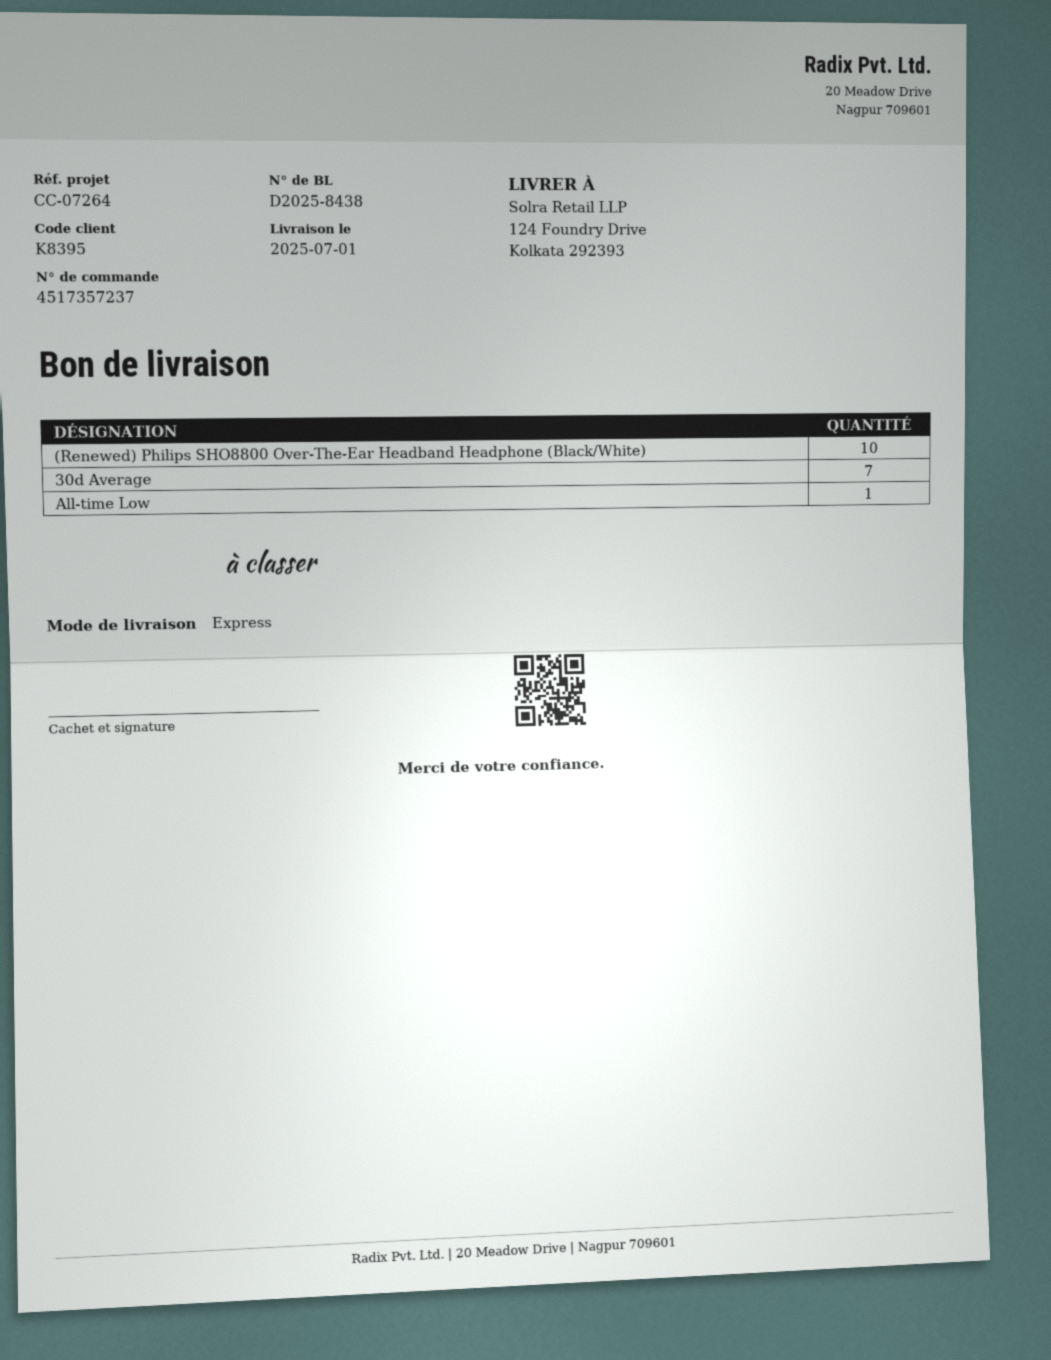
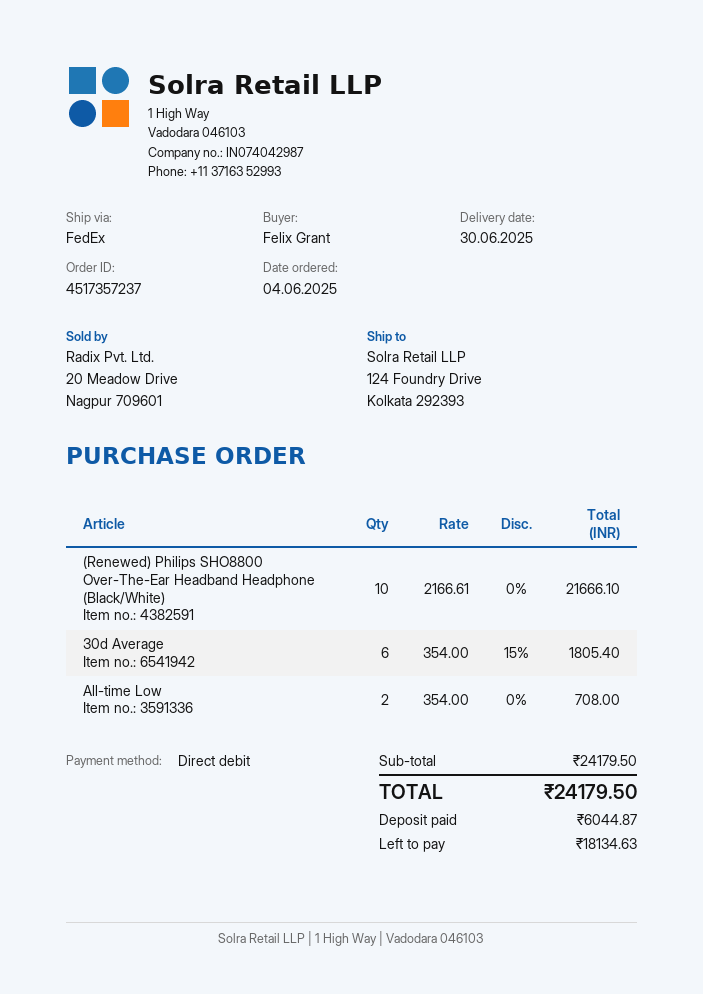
delivery date: 2025-07-01 -> 2025-06-30
shipping method: express -> FedEx
30d Average: 7 -> 6
All-time Low: 1 -> 2

